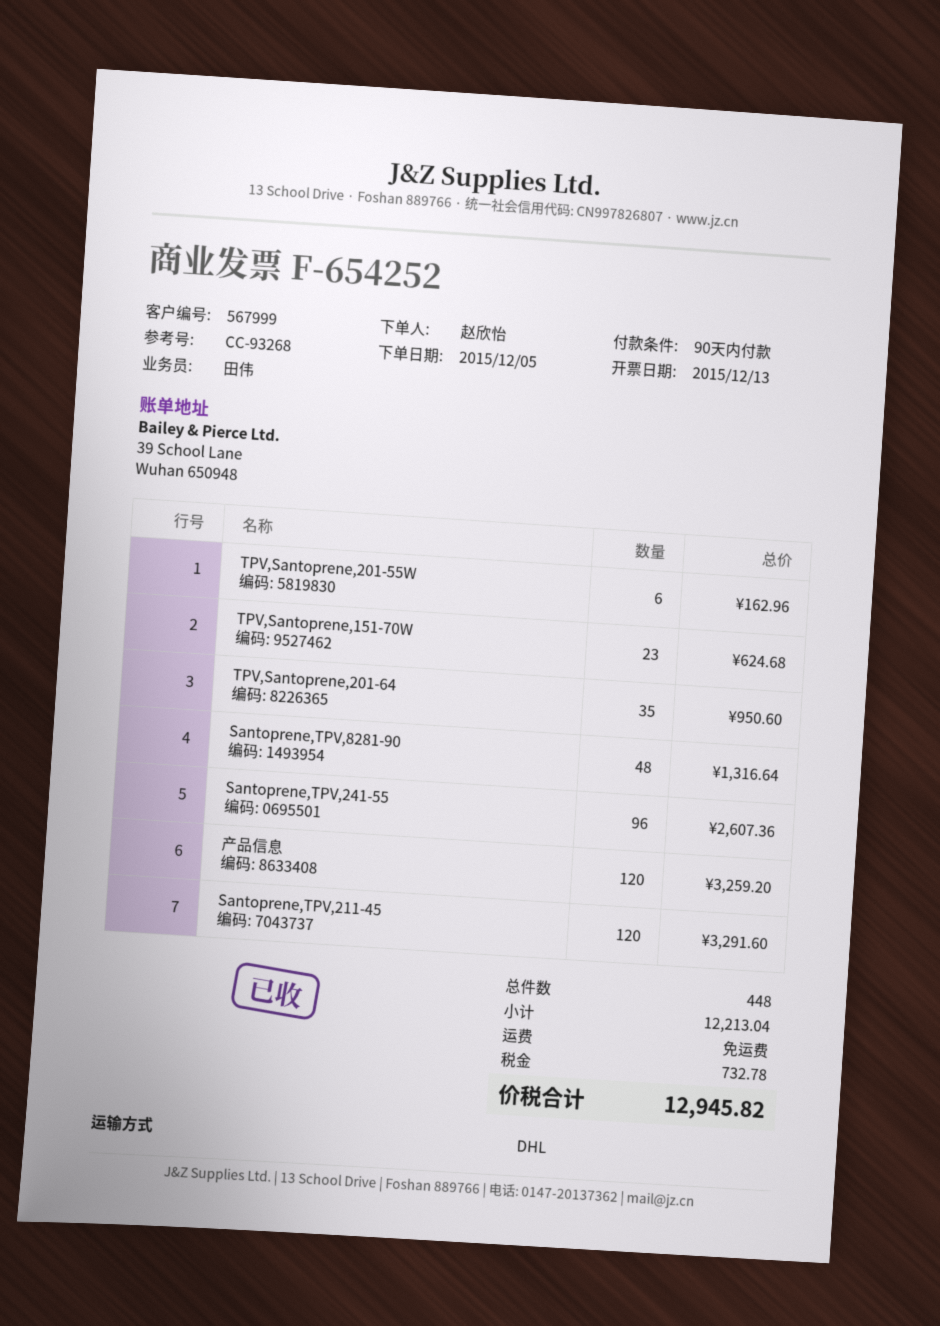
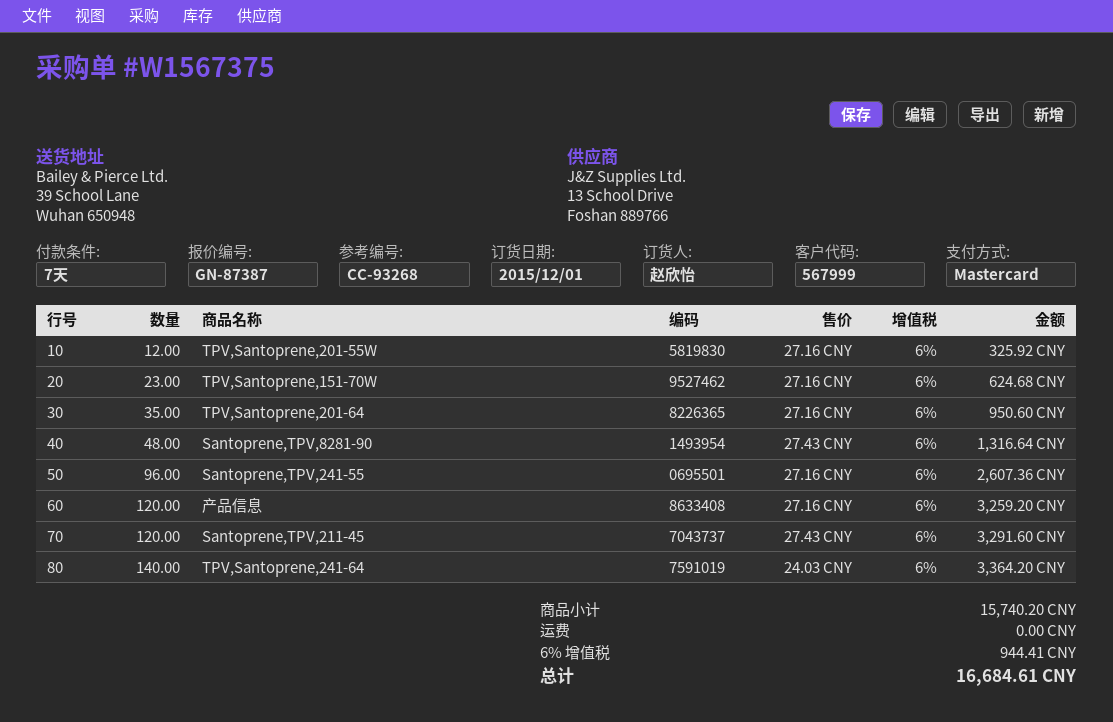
order date: 2015-12-05 -> 2015-12-01
payment terms: 90 days -> 7 days
TPV,Santoprene,201-55W: 6 for 162.96 -> 12 for 325.92
TPV,Santoprene,241-64: none -> 140 for 3364.20
subtotal: 12213.04 -> 15740.20
tax: 732.78 -> 944.41
total: 12945.82 -> 16684.61

